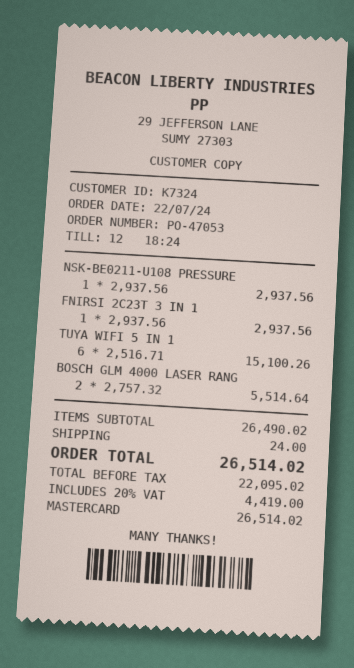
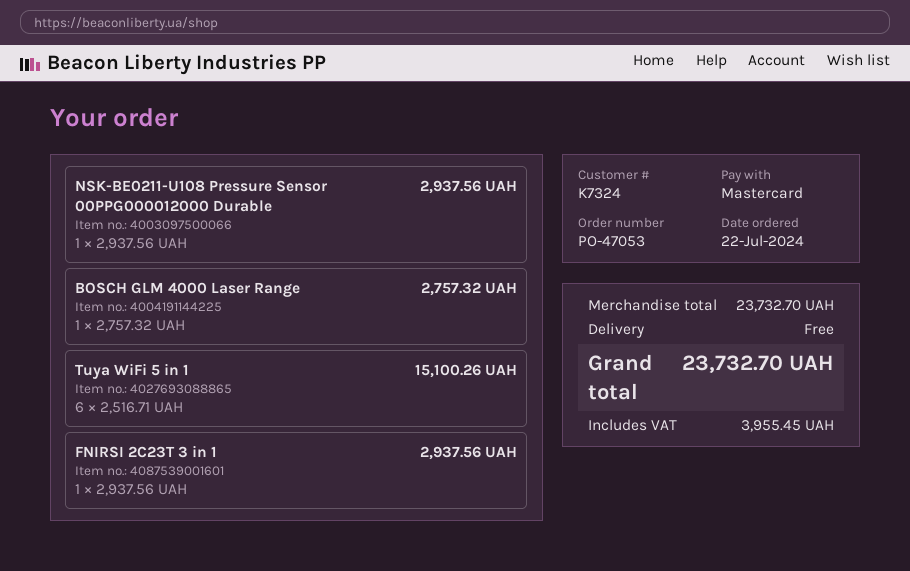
BOSCH GLM 4000 LASER RANG: 2 x 2757.32 = 5514.64 -> 1 x 2757.32 = 2757.32
subtotal: 26490.02 -> 23732.70
shipping: 24.00 -> 0.00
tax: 4419.00 -> 3955.45
total: 26514.02 -> 23732.70

